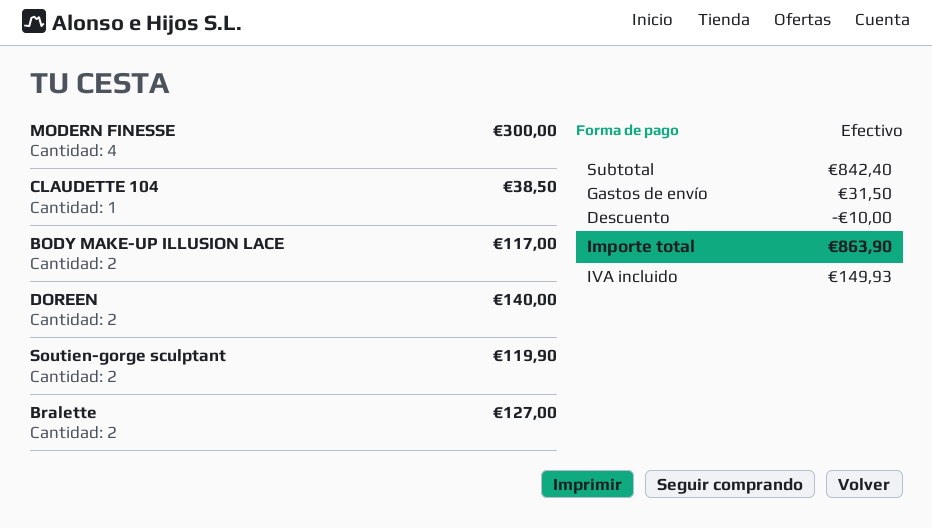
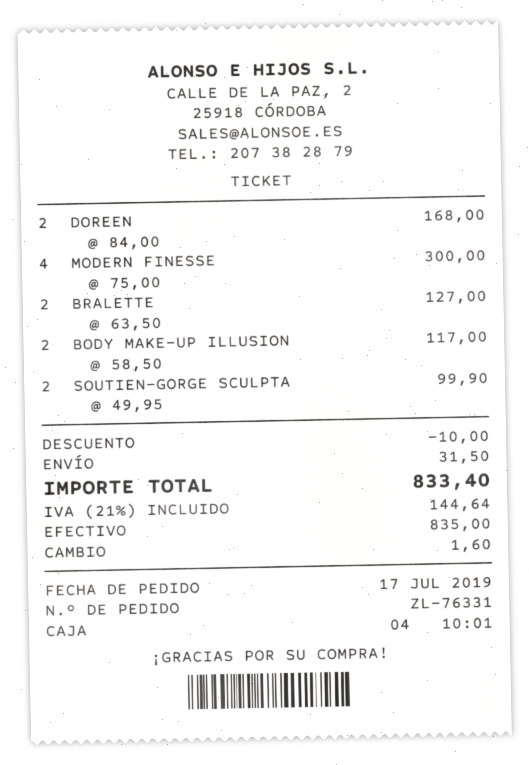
CLAUDETTE 104: 1 for 38.50 -> none
DOREEN: 2 for 140.00 -> 2 for 168.00
Soutien-gorge sculptant: 2 for 119.90 -> 2 for 99.90
tax: 149.93 -> 144.64
total: 863.90 -> 833.40

